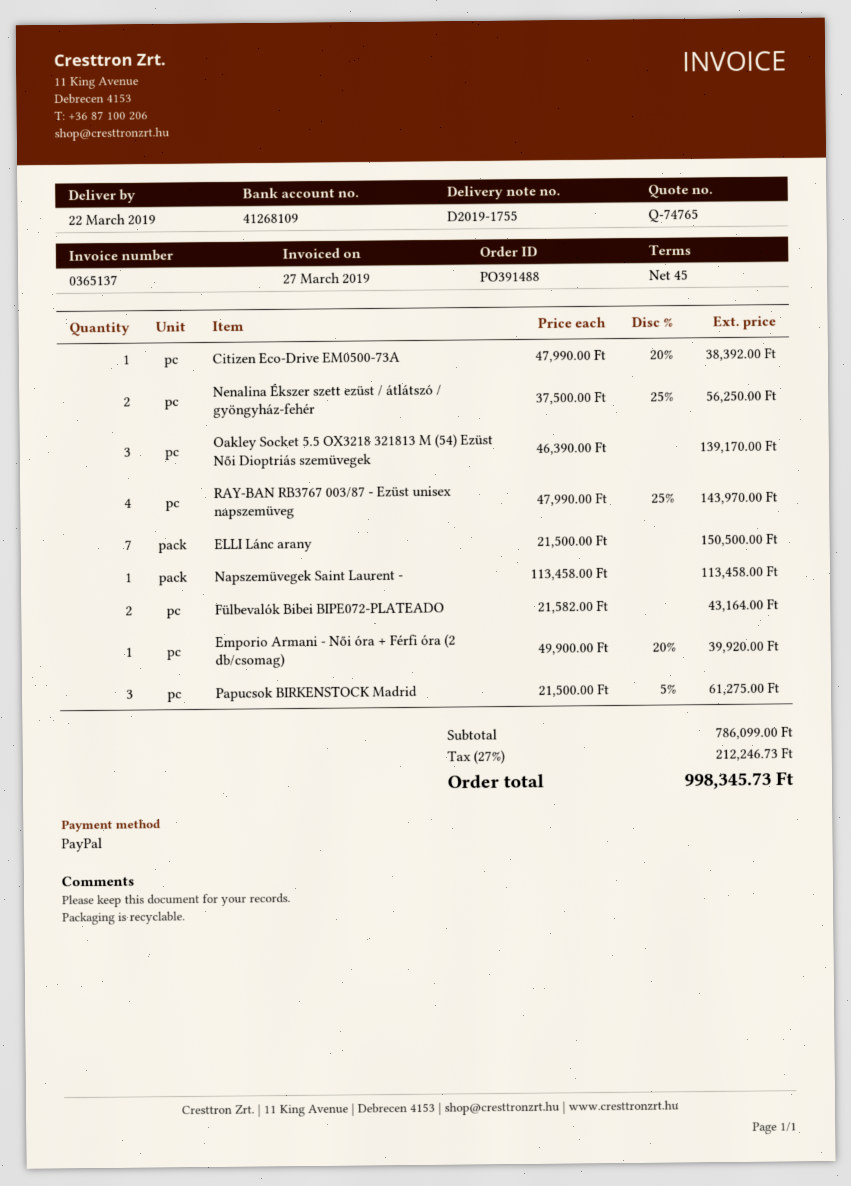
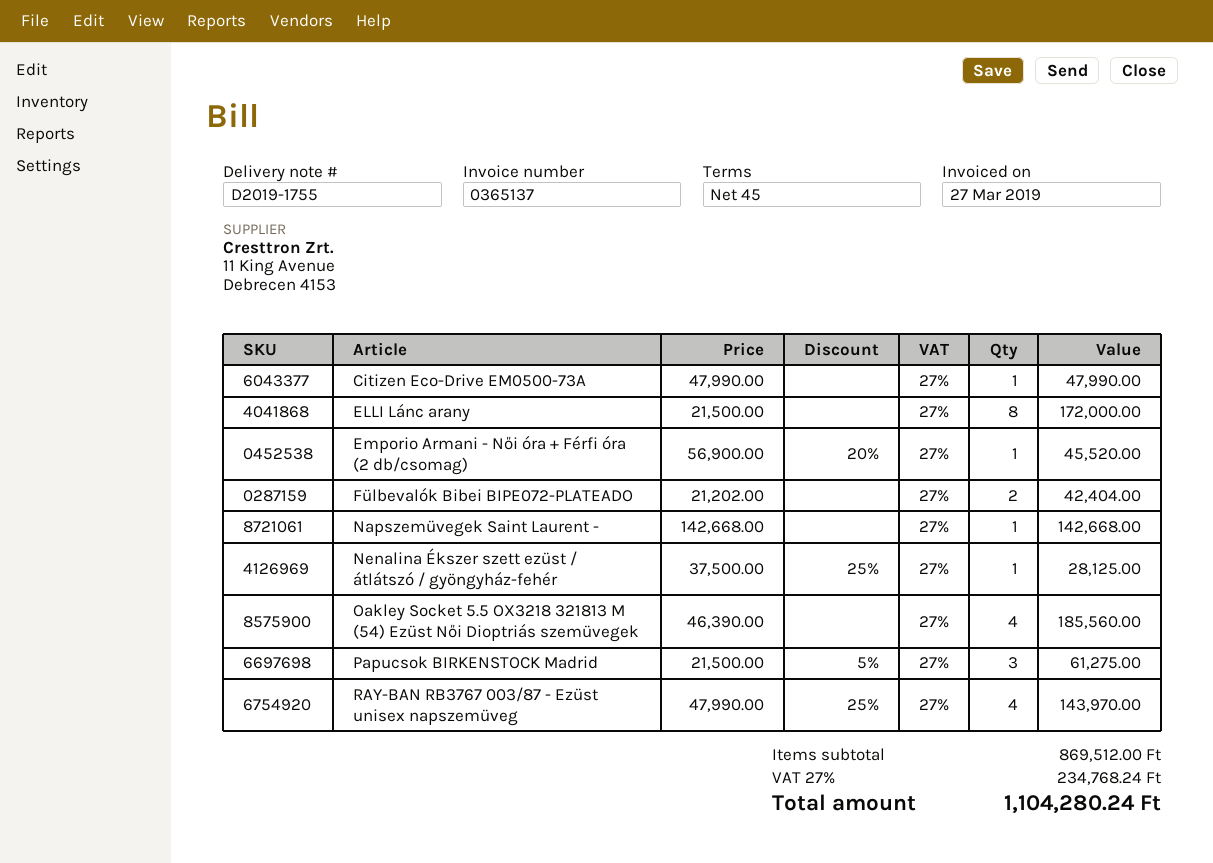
Citizen Eco-Drive EM0500-73A: 1 x 47990.00 - 20% = 38392.00 -> 1 x 47990.00 = 47990.00
Nenalina Ékszer szett ezüst / átlátszó / gyöngyház-fehér: 2 x 37500.00 - 25% = 56250.00 -> 1 x 37500.00 - 25% = 28125.00
Oakley Socket 5.5 OX3218 321813 M (54) Ezüst Női Dioptriás szemüvegek: 3 x 46390.00 = 139170.00 -> 4 x 46390.00 = 185560.00
ELLI Lánc arany: 7 x 21500.00 = 150500.00 -> 8 x 21500.00 = 172000.00
Napszemüvegek Saint Laurent -: 1 x 113458.00 = 113458.00 -> 1 x 142668.00 = 142668.00
Fülbevalók Bibei BIPE072-PLATEADO: 2 x 21582.00 = 43164.00 -> 2 x 21202.00 = 42404.00
Emporio Armani - Női óra + Férfi óra (2 db/csomag): 1 x 49900.00 - 20% = 39920.00 -> 1 x 56900.00 - 20% = 45520.00
subtotal: 786099.00 -> 869512.00
tax: 27% = 212246.73 -> 27% = 234768.24
total: 998345.73 -> 1104280.24

